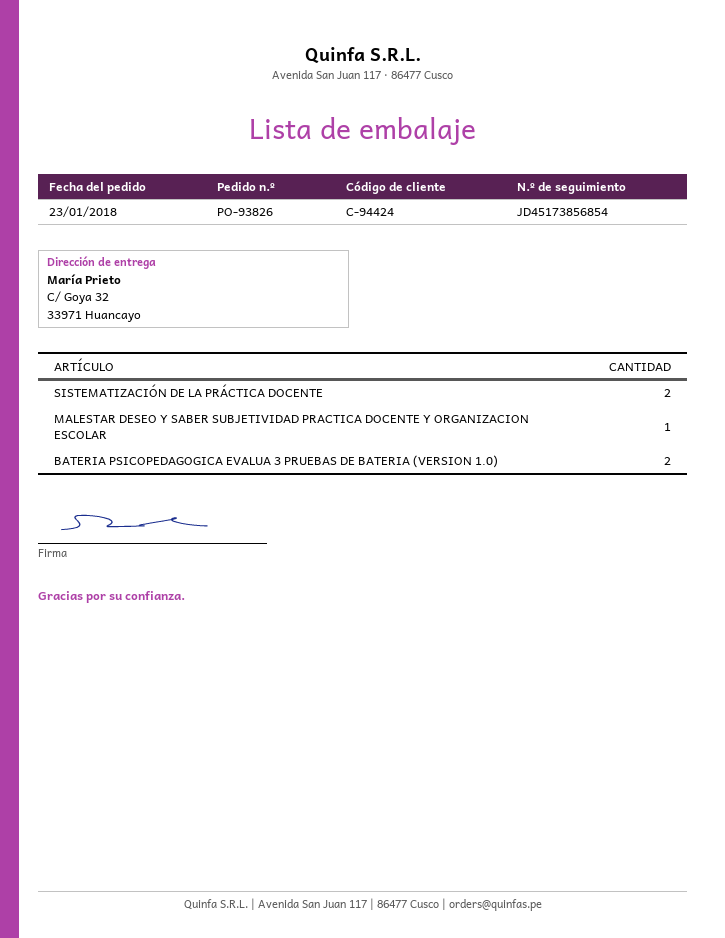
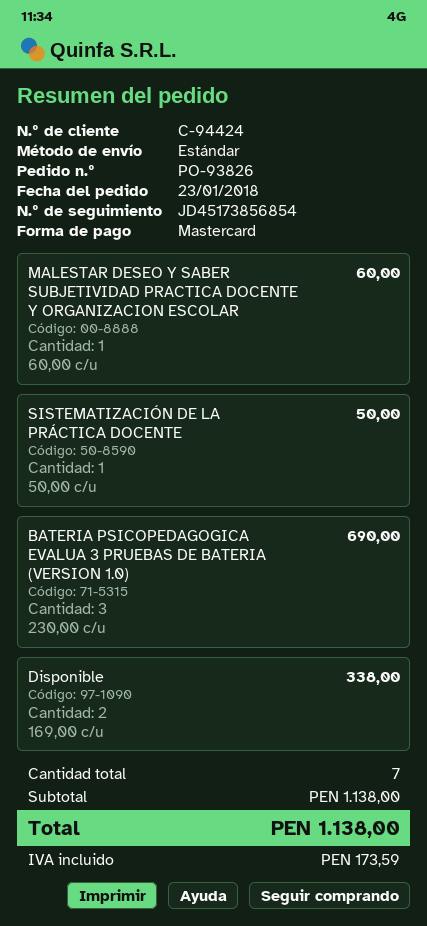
SISTEMATIZACIÓN DE LA PRÁCTICA DOCENTE: 2 -> 1
BATERIA PSICOPEDAGOGICA EVALUA 3 PRUEBAS DE BATERIA (VERSION 1.0): 2 -> 3
Disponible: none -> 2

